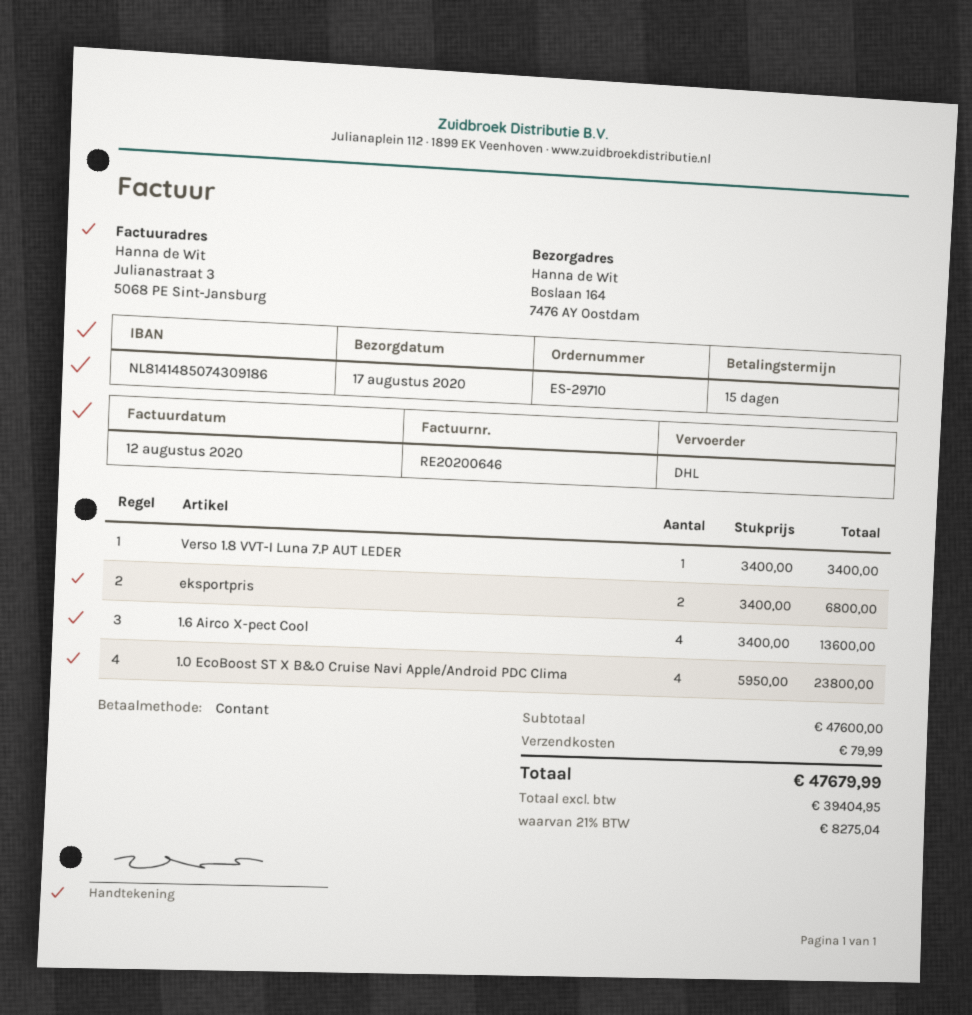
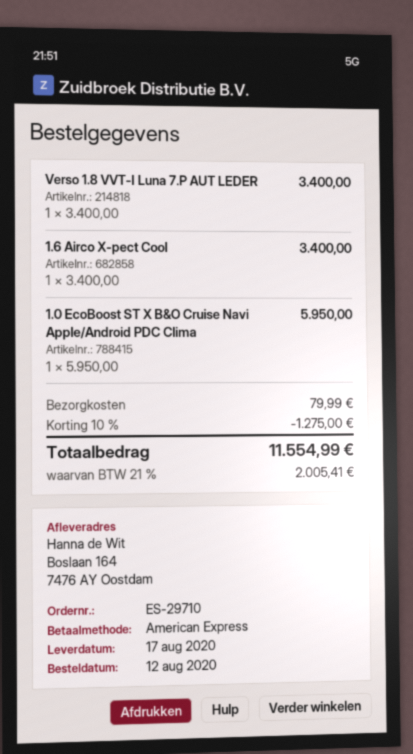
payment method: cash -> American Express
eksportpris: 2 x 3400.00 = 6800.00 -> none
1.6 Airco X-pect Cool: 4 x 3400.00 = 13600.00 -> 1 x 3400.00 = 3400.00
1.0 EcoBoost ST X B&O Cruise Navi Apple/Android PDC Clima: 4 x 5950.00 = 23800.00 -> 1 x 5950.00 = 5950.00
discount: none -> 10% = 1275.00
tax: 21% = 8275.04 -> 21% = 2005.41
total: 47679.99 -> 11554.99

